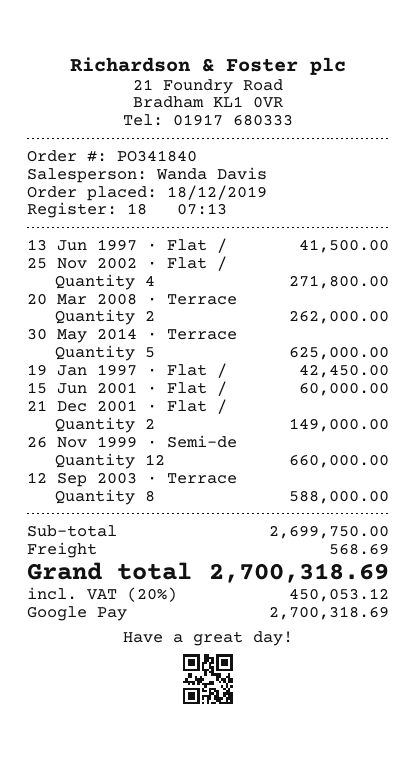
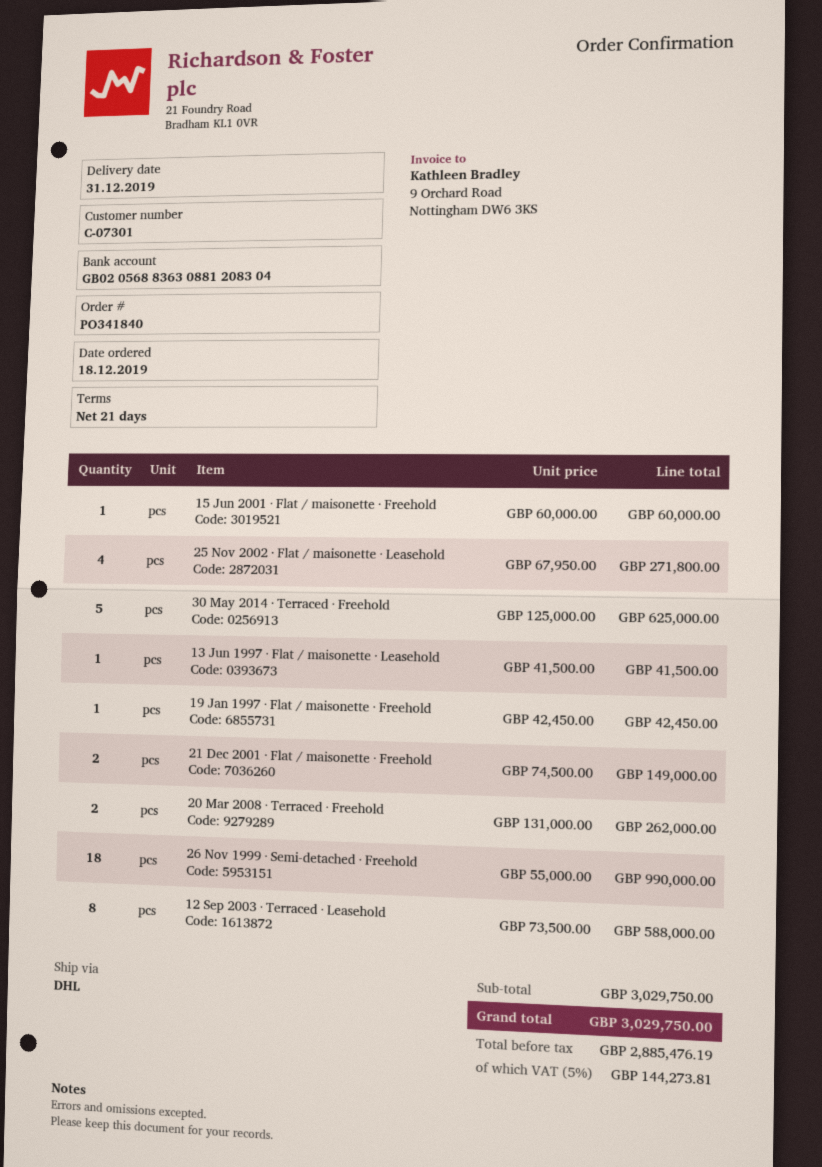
26 Nov 1999 · Semi-de: 12 for 660000.00 -> 18 for 990000.00
subtotal: 2699750.00 -> 3029750.00
shipping: 568.69 -> none
tax: 20% = 450053.12 -> 5% = 144273.81
total: 2700318.69 -> 3029750.00

